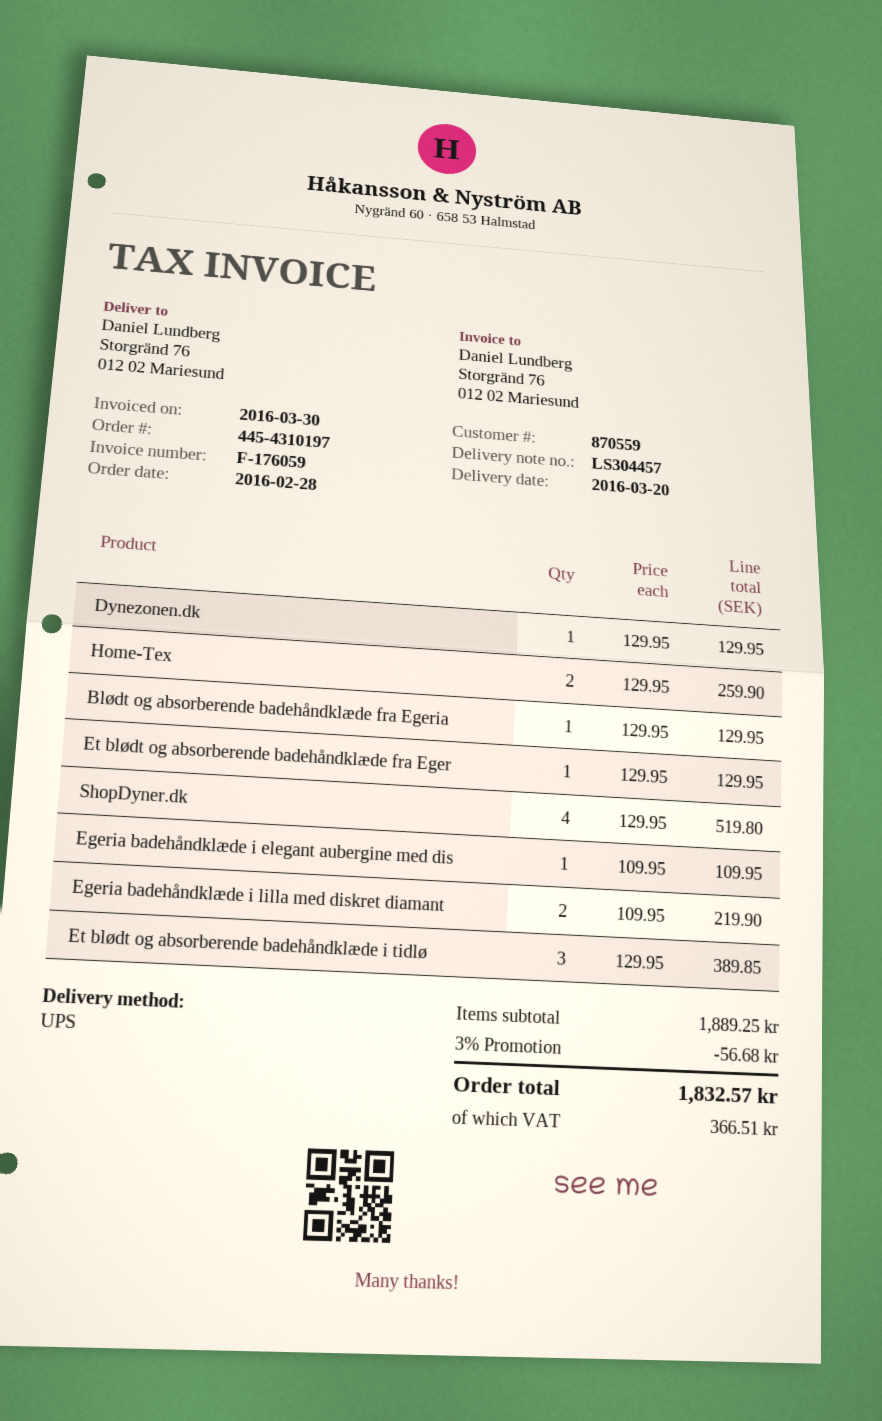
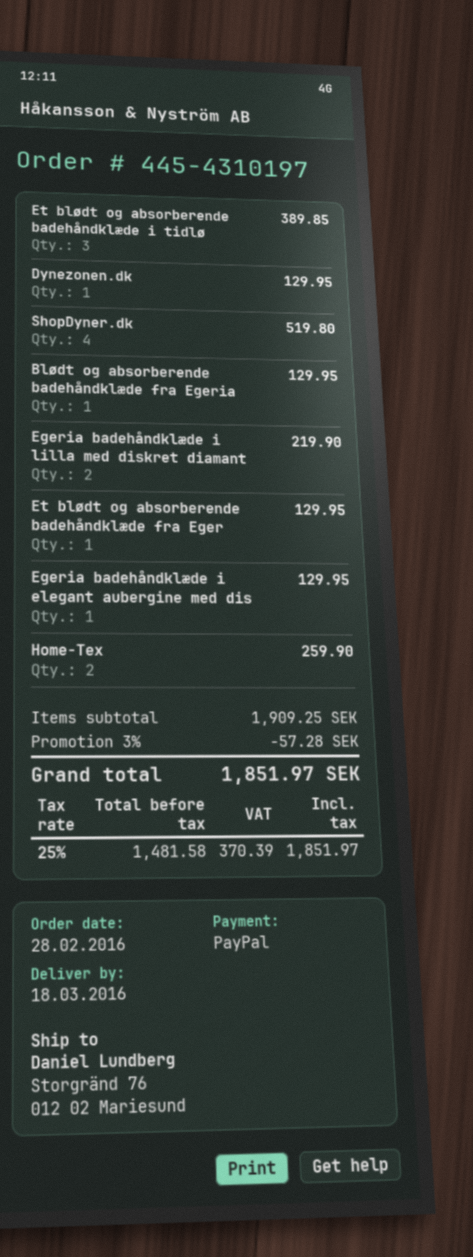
delivery date: 2016-03-20 -> 2016-03-18
Egeria badehåndklæde i elegant aubergine med dis: 1 for 109.95 -> 1 for 129.95
subtotal: 1889.25 -> 1909.25
discount: 3% = 56.68 -> 3% = 57.28
tax: 366.51 -> 370.39
total: 1832.57 -> 1851.97

